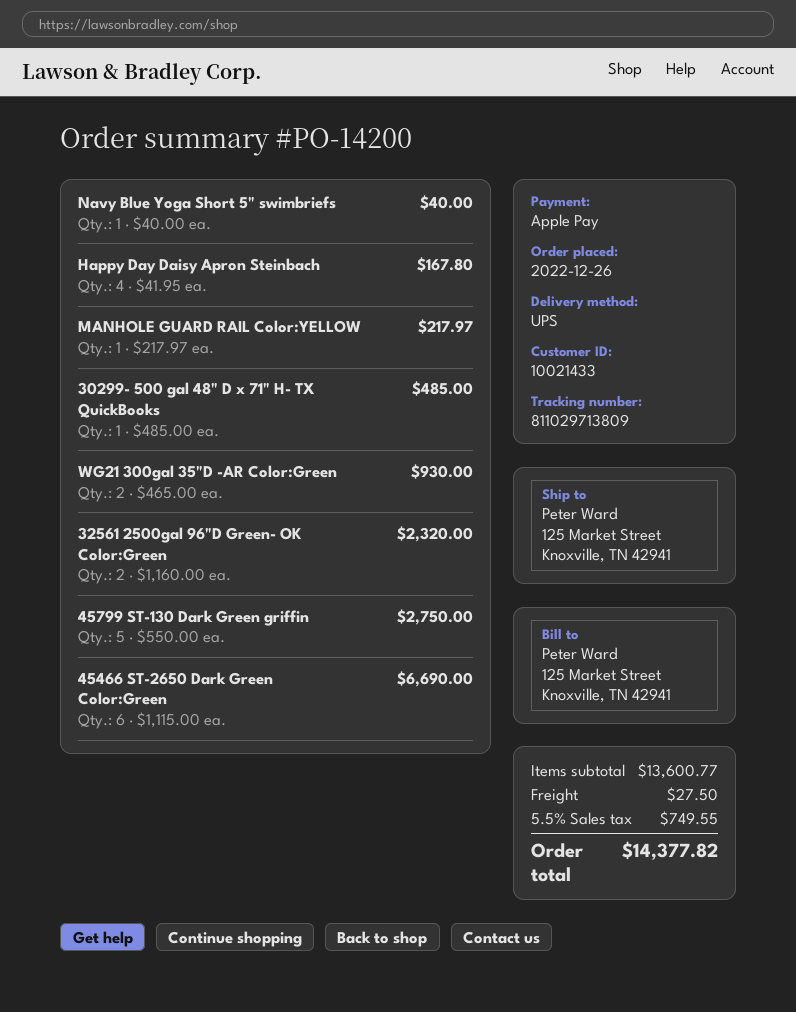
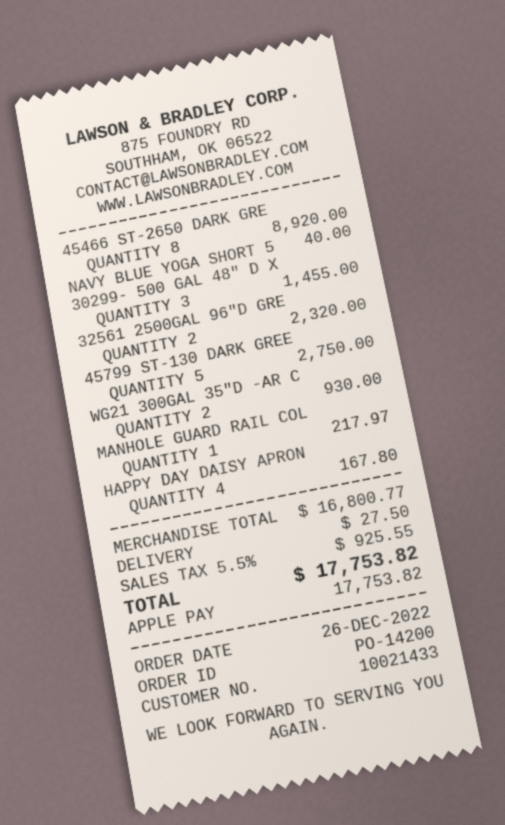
30299- 500 gal 48" D x 71" H- TX QuickBooks: 1 for 485.00 -> 3 for 1455.00
45466 ST-2650 Dark Green Color:Green: 6 for 6690.00 -> 8 for 8920.00
subtotal: 13600.77 -> 16800.77
tax: 5.5% = 749.55 -> 5.5% = 925.55
total: 14377.82 -> 17753.82

